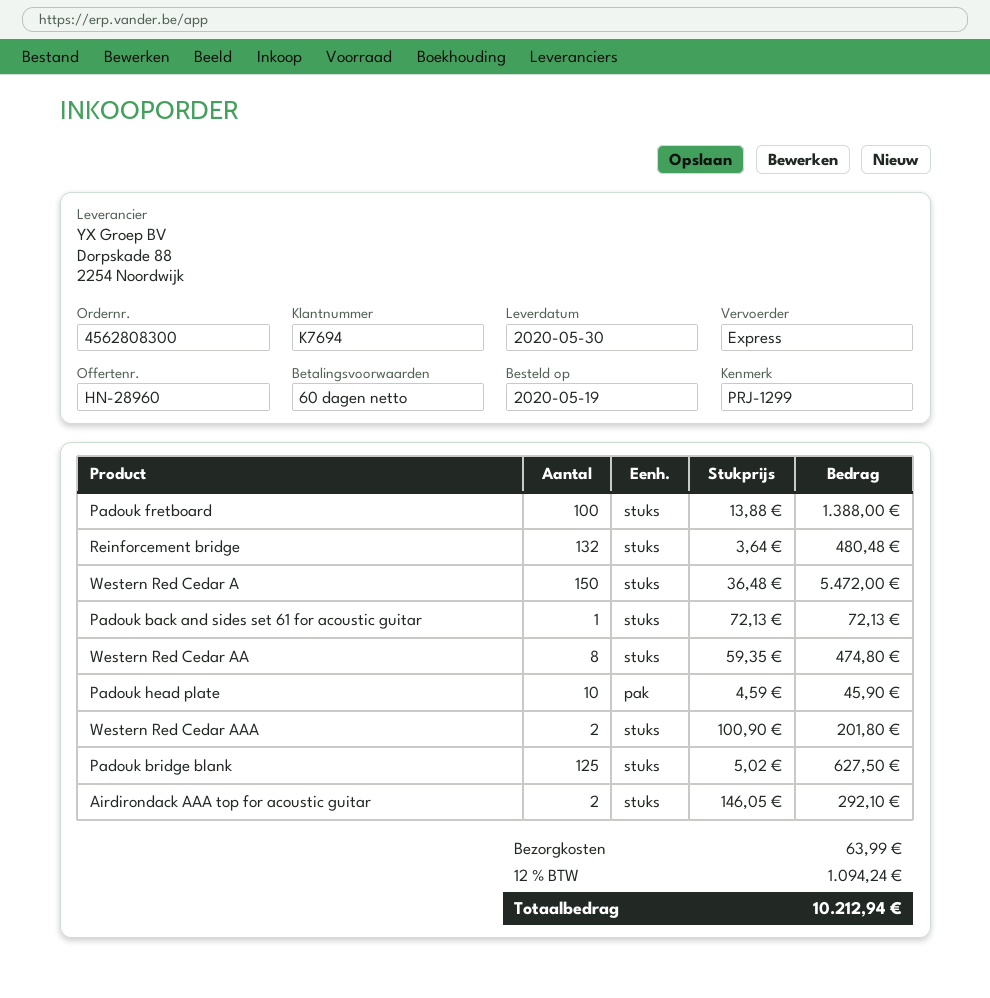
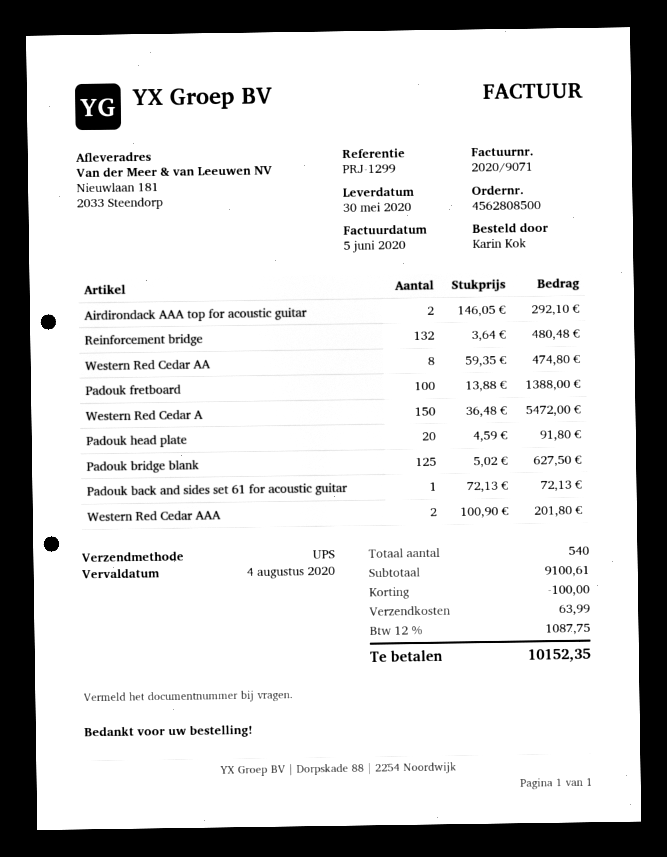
order number: 4562808300 -> 4562808500
shipping method: express -> UPS
Padouk head plate: 10 x 4.59 = 45.90 -> 20 x 4.59 = 91.80
discount: none -> 100.00
tax: 12% = 1094.24 -> 12% = 1087.75
total: 10212.94 -> 10152.35

